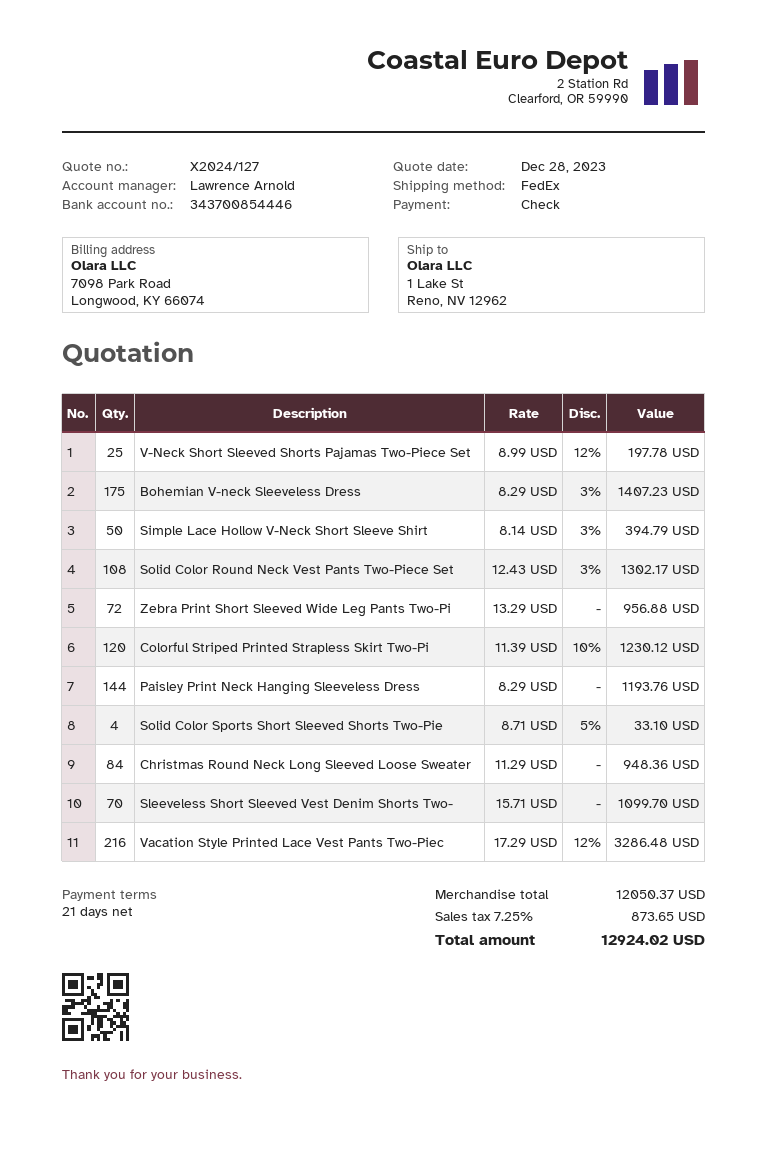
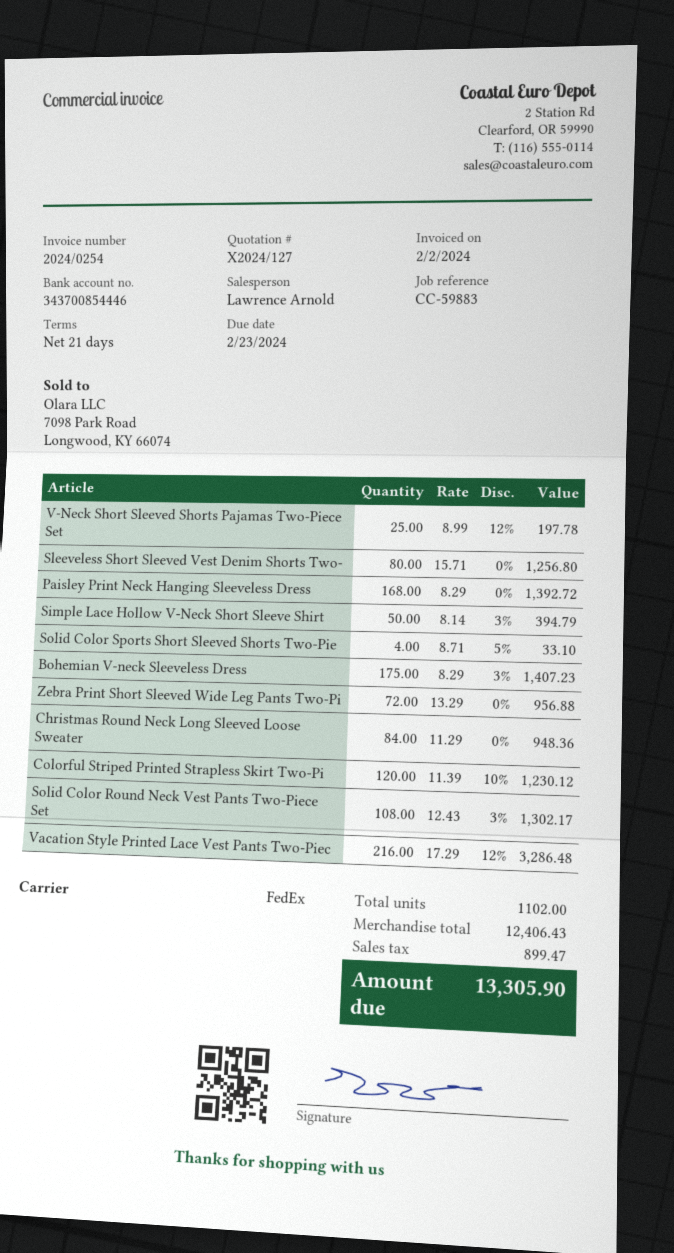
Paisley Print Neck Hanging Sleeveless Dress: 144 x 8.29 = 1193.76 -> 168 x 8.29 = 1392.72
Sleeveless Short Sleeved Vest Denim Shorts Two-: 70 x 15.71 = 1099.70 -> 80 x 15.71 = 1256.80
subtotal: 12050.37 -> 12406.43
tax: 873.65 -> 899.47
total: 12924.02 -> 13305.90

